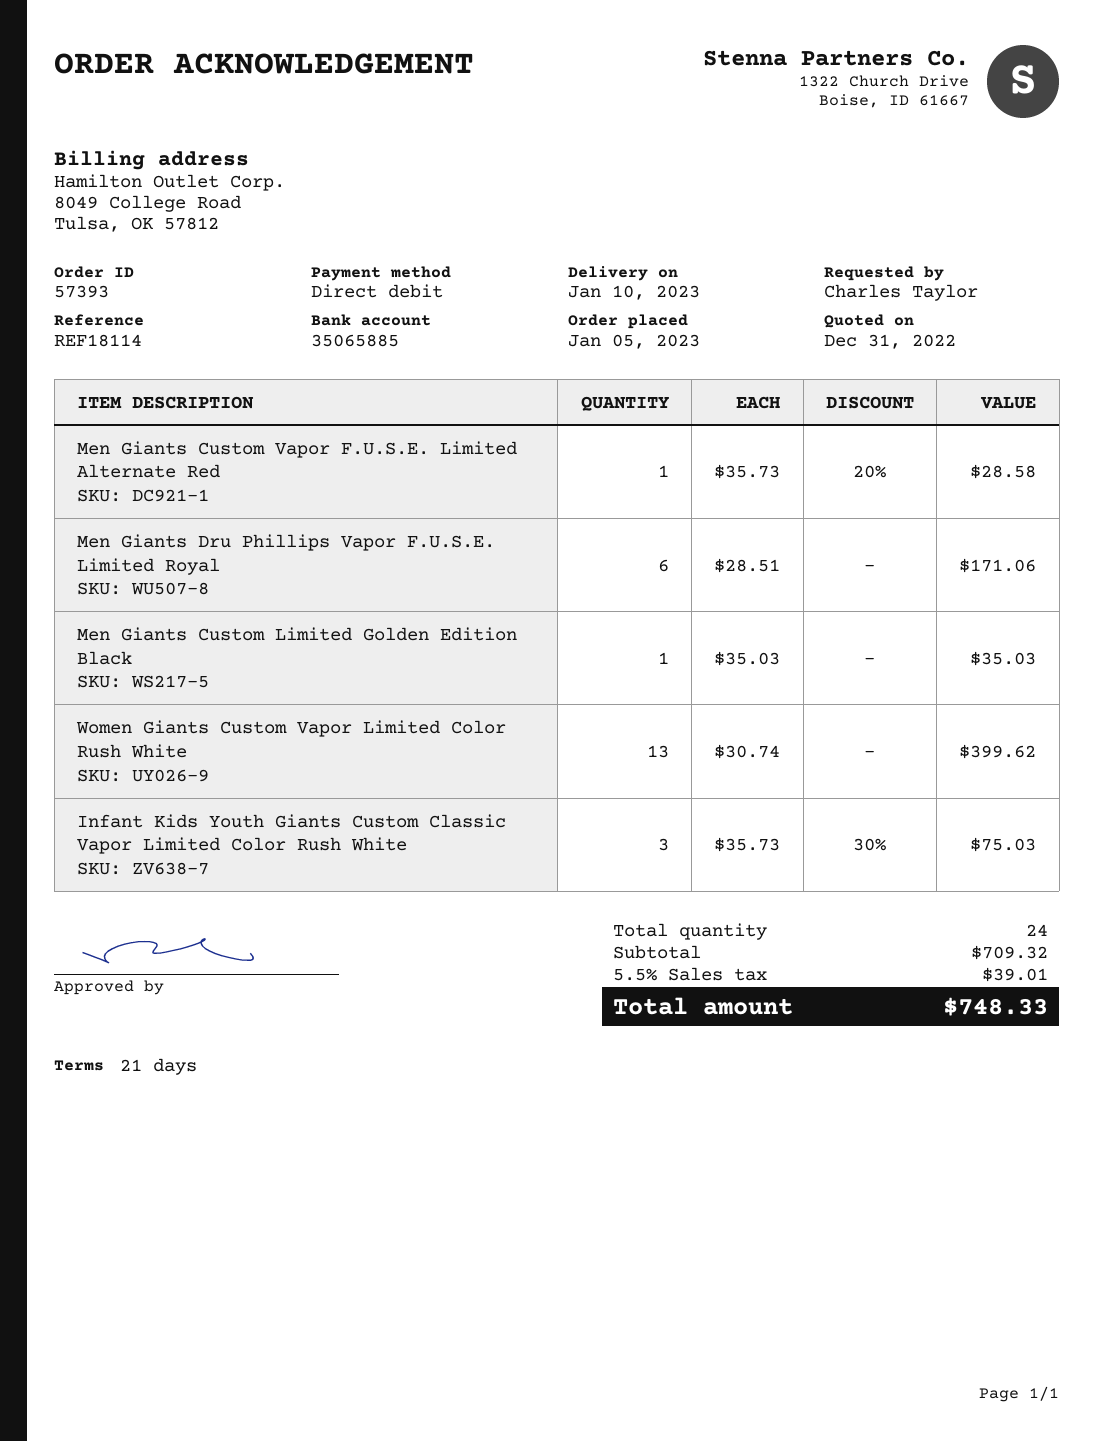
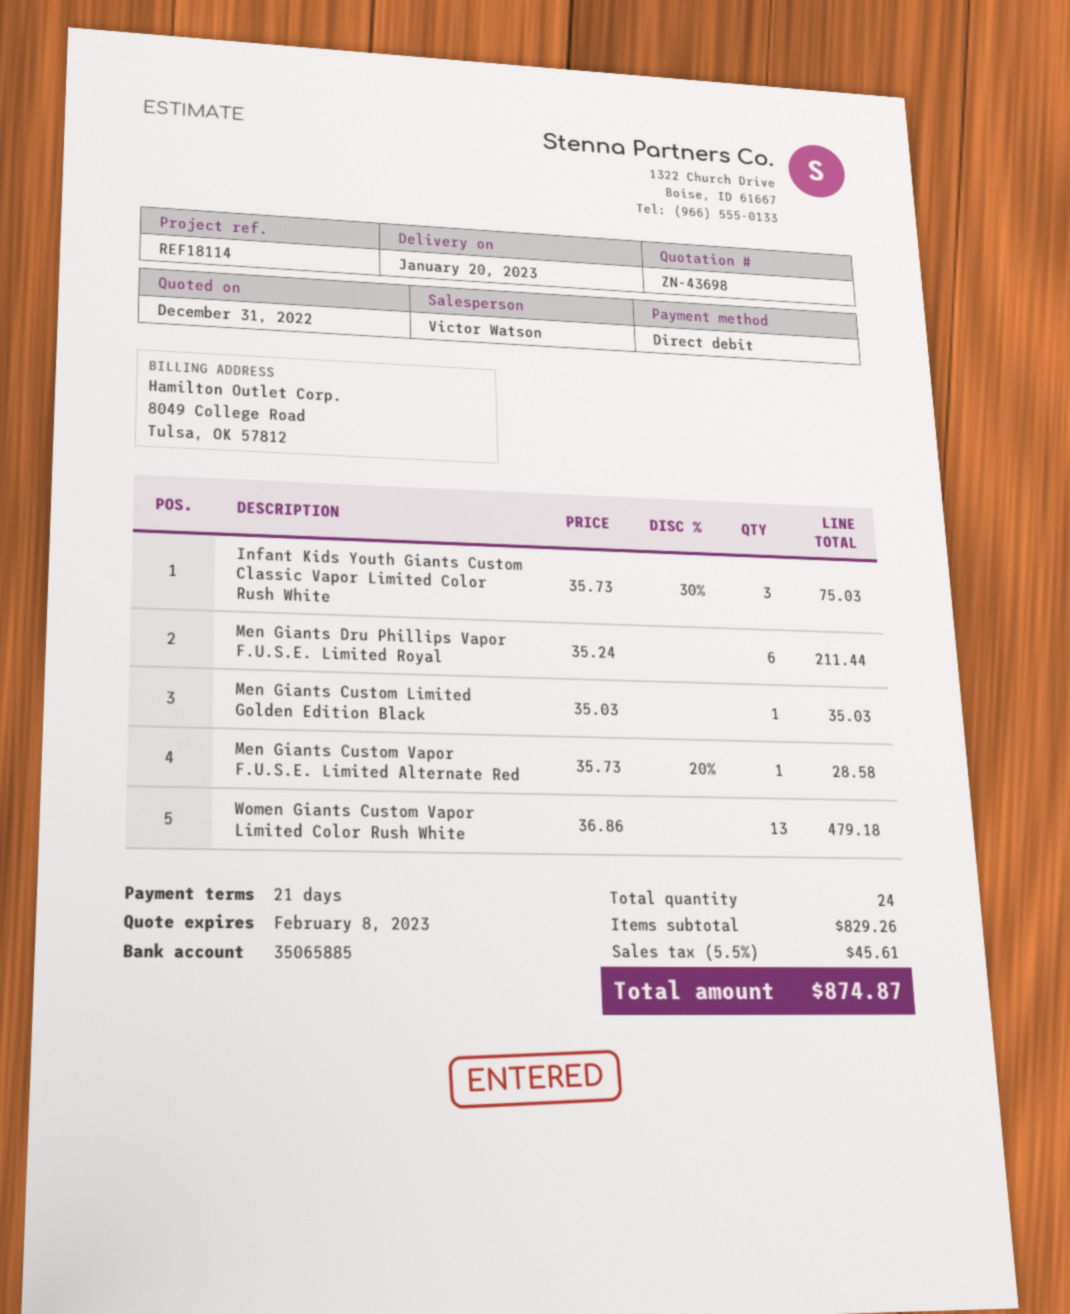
delivery date: 2023-01-10 -> 2023-01-20
Men Giants Dru Phillips Vapor F.U.S.E. Limited Royal: 6 x 28.51 = 171.06 -> 6 x 35.24 = 211.44
Women Giants Custom Vapor Limited Color Rush White: 13 x 30.74 = 399.62 -> 13 x 36.86 = 479.18
subtotal: 709.32 -> 829.26
tax: 5.5% = 39.01 -> 5.5% = 45.61
total: 748.33 -> 874.87

